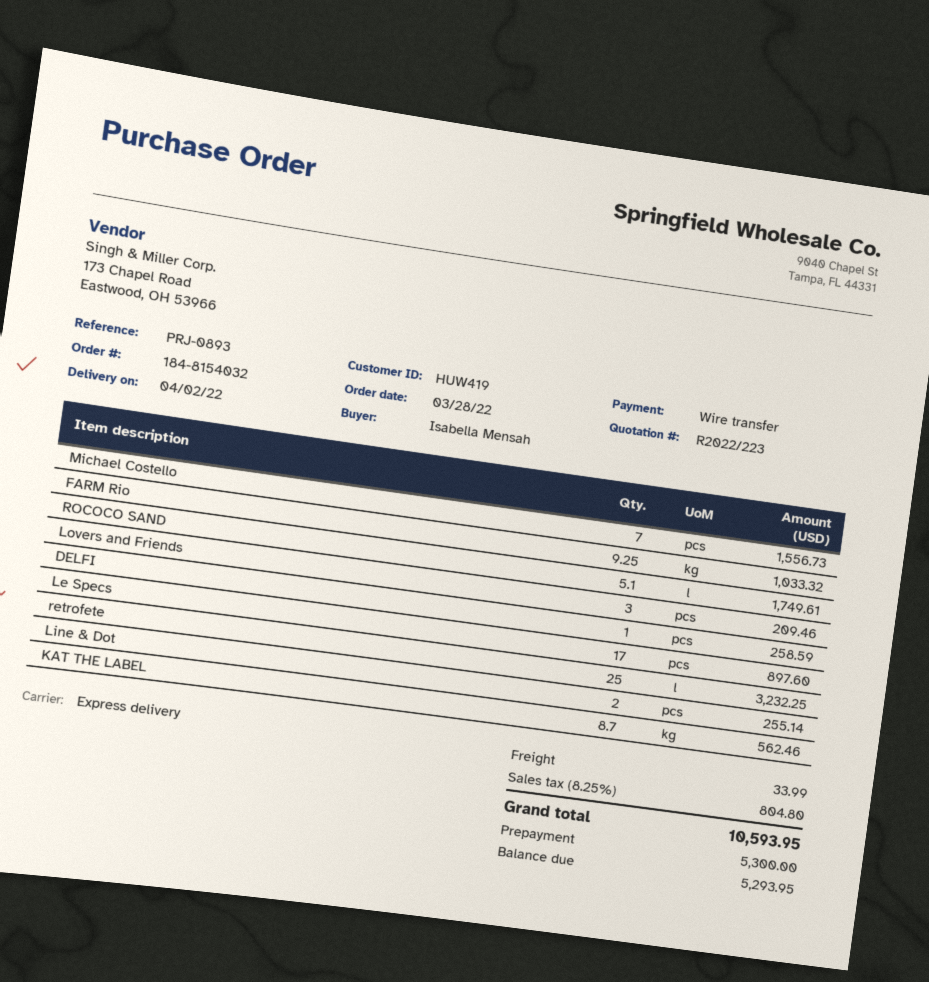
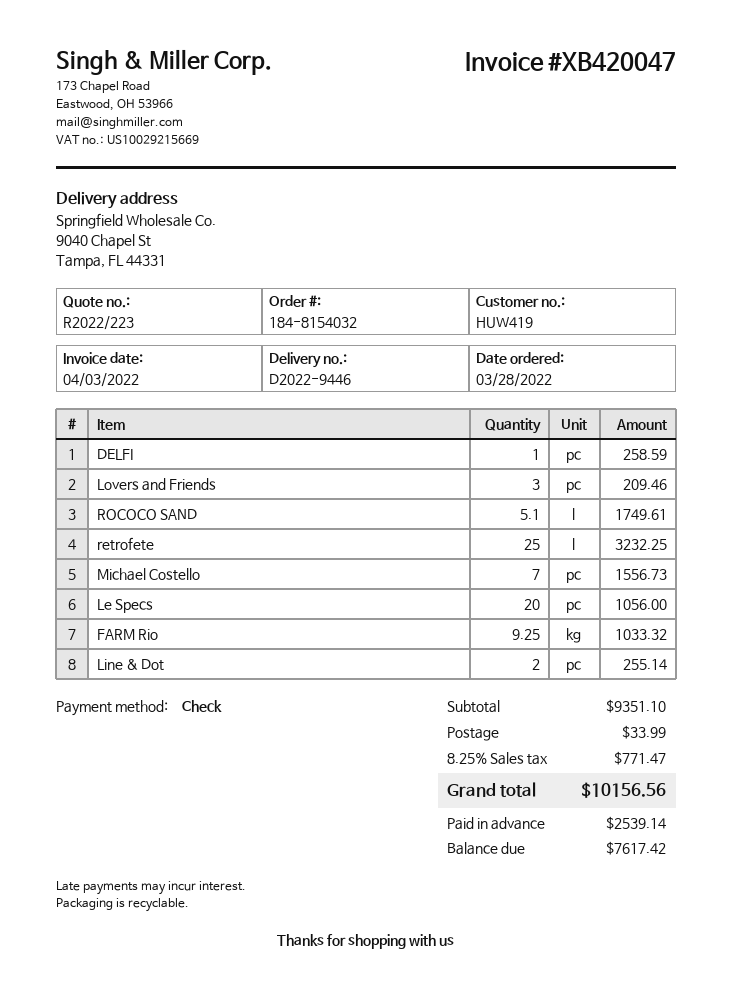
payment method: bank transfer -> cheque
Le Specs: 17 for 897.60 -> 20 for 1056.00
KAT THE LABEL: 8.7 for 562.46 -> none
tax: 8.25% = 804.80 -> 8.25% = 771.47
total: 10593.95 -> 10156.56
deposit: 5300.00 -> 2539.14
balance: 5293.95 -> 7617.42

